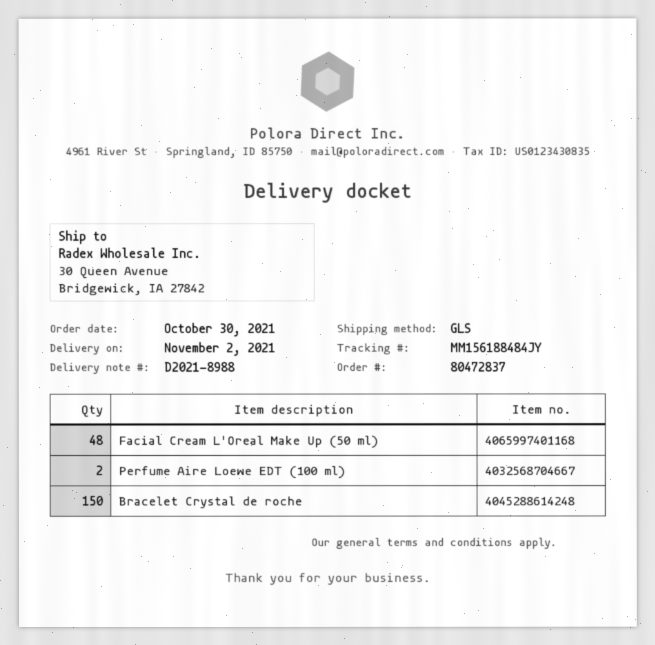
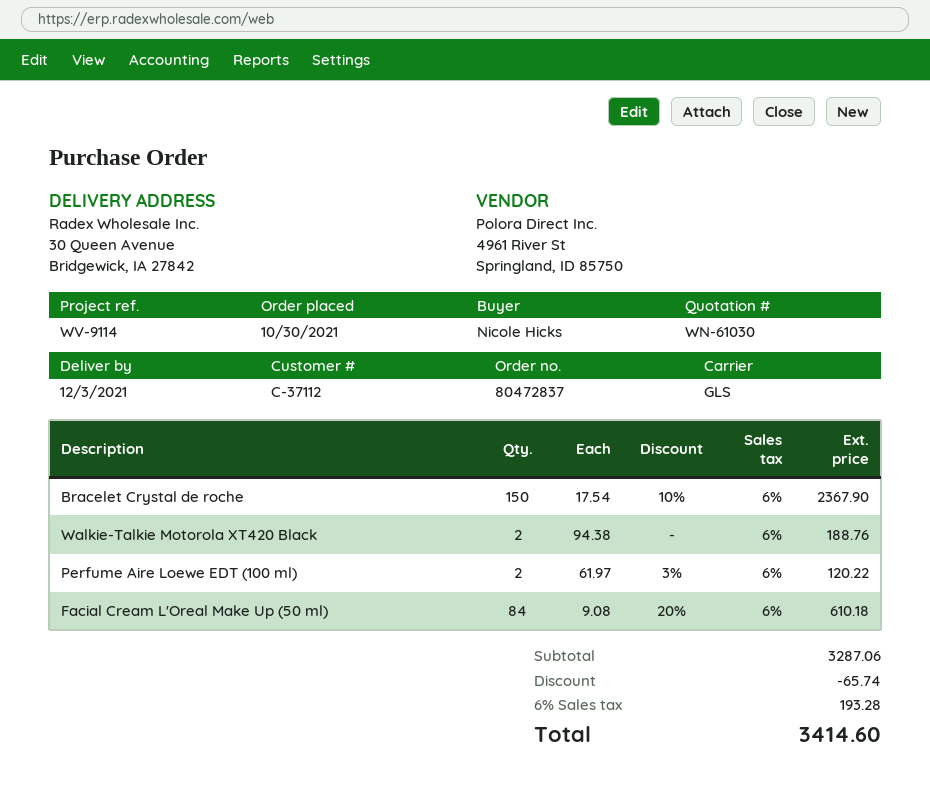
delivery date: 2021-11-02 -> 2021-12-03
Facial Cream L'Oreal Make Up (50 ml): 48 -> 84
Walkie-Talkie Motorola XT420 Black: none -> 2

